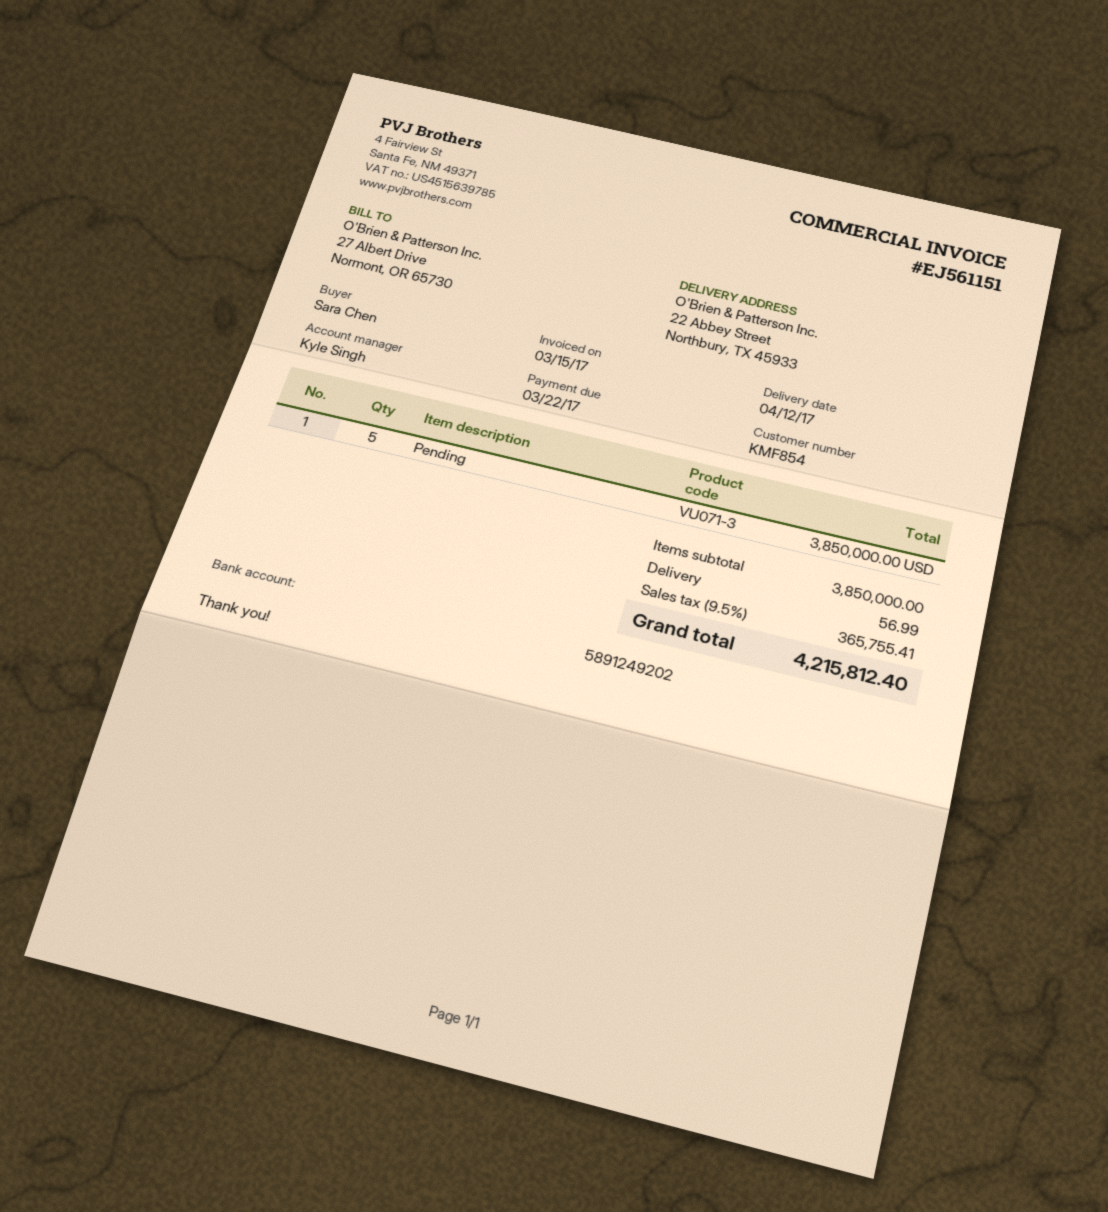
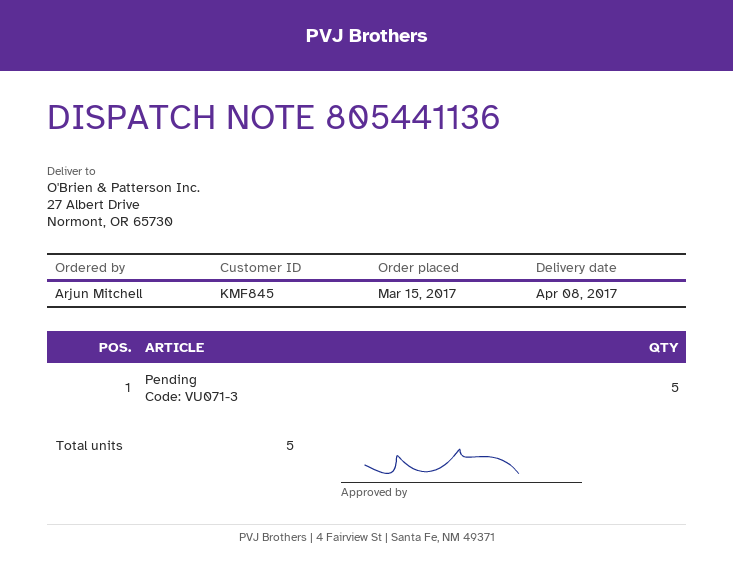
delivery date: 2017-04-12 -> 2017-04-08
customer number: KMF854 -> KMF845
ordered by: Sara Chen -> Arjun Mitchell
ship to: 22 Abbey Street, Northbury, TX 45933 -> 27 Albert Drive, Normont, OR 65730

